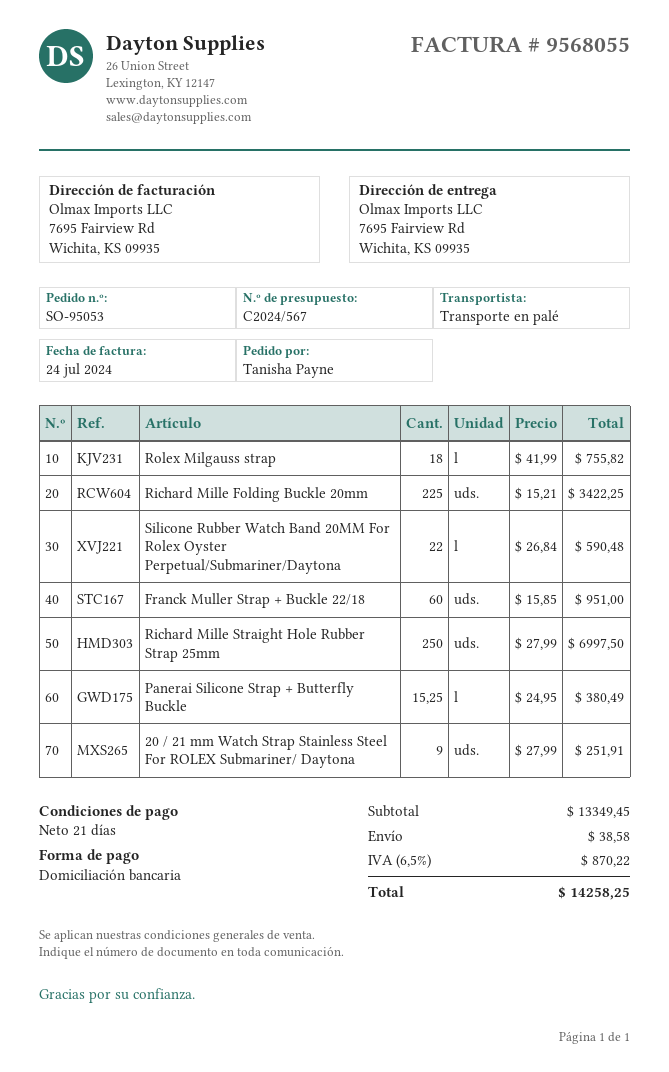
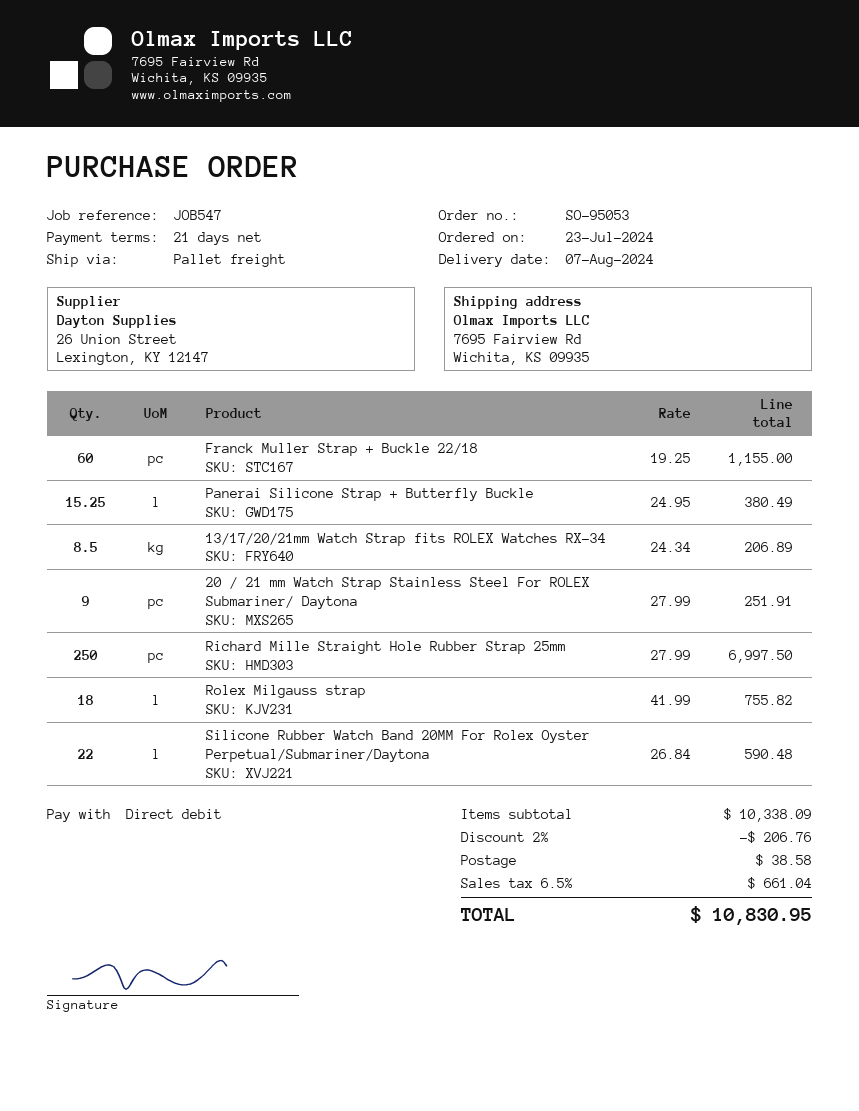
Richard Mille Folding Buckle 20mm: 225 x 15.21 = 3422.25 -> none
Franck Muller Strap + Buckle 22/18: 60 x 15.85 = 951.00 -> 60 x 19.25 = 1155.00
13/17/20/21mm Watch Strap fits ROLEX Watches RX-34: none -> 8.5 x 24.34 = 206.89
subtotal: 13349.45 -> 10338.09
discount: none -> 2% = 206.76
tax: 6.5% = 870.22 -> 6.5% = 661.04
total: 14258.25 -> 10830.95

